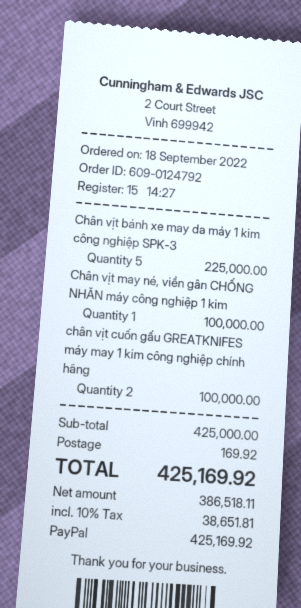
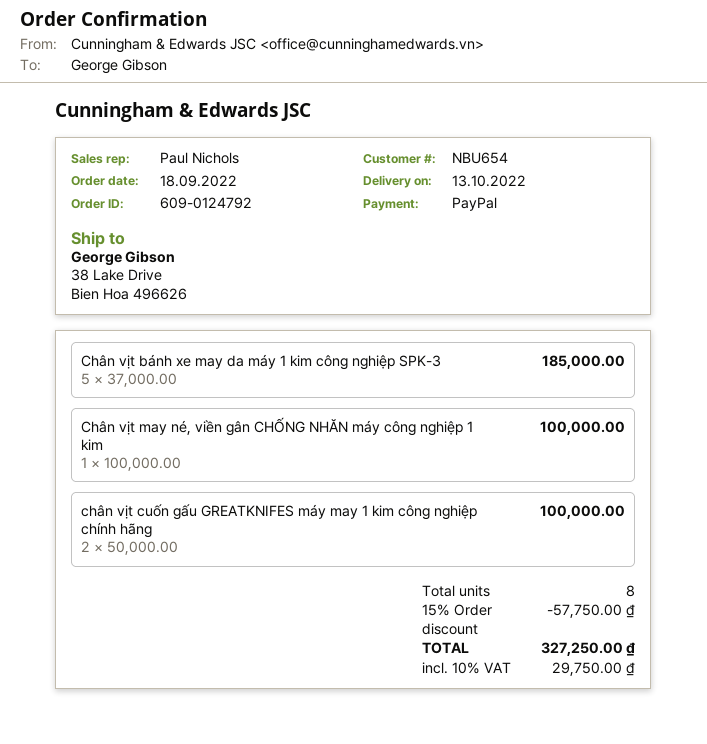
Chân vịt bánh xe may da máy 1 kim công nghiệp SPK-3: 5 for 225000.00 -> 5 for 185000.00
discount: none -> 15% = 57750.00
shipping: 169.92 -> none
tax: 10% = 38651.81 -> 10% = 29750.00
total: 425169.92 -> 327250.00

